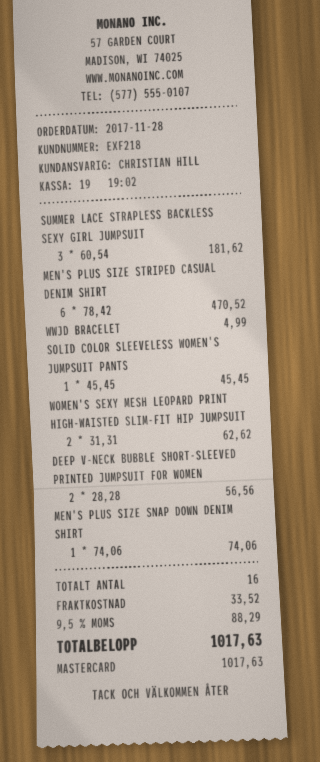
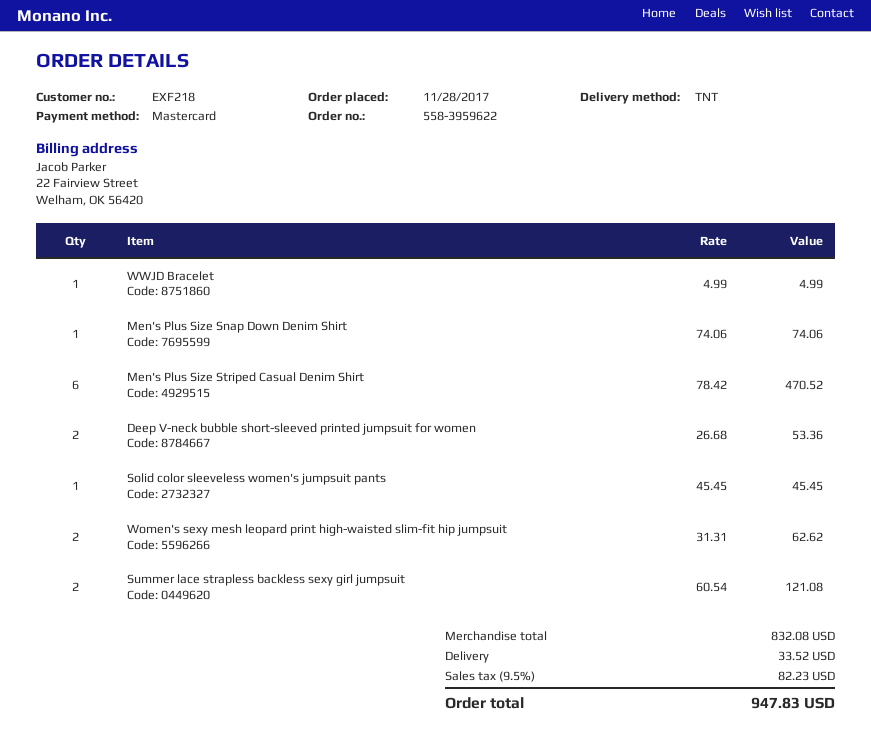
SUMMER LACE STRAPLESS BACKLESS SEXY GIRL JUMPSUIT: 3 x 60.54 = 181.62 -> 2 x 60.54 = 121.08
DEEP V-NECK BUBBLE SHORT-SLEEVED PRINTED JUMPSUIT FOR WOMEN: 2 x 28.28 = 56.56 -> 2 x 26.68 = 53.36
tax: 9.5% = 88.29 -> 9.5% = 82.23
total: 1017.63 -> 947.83

